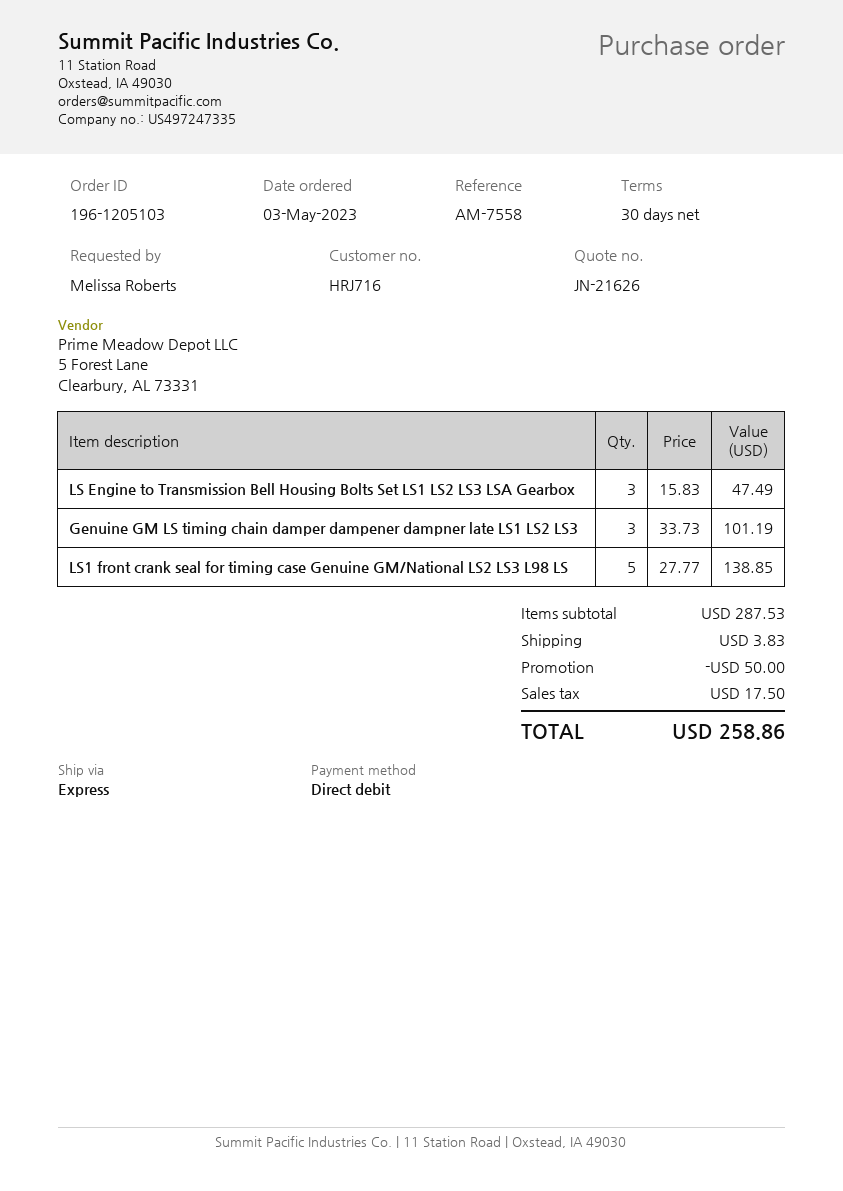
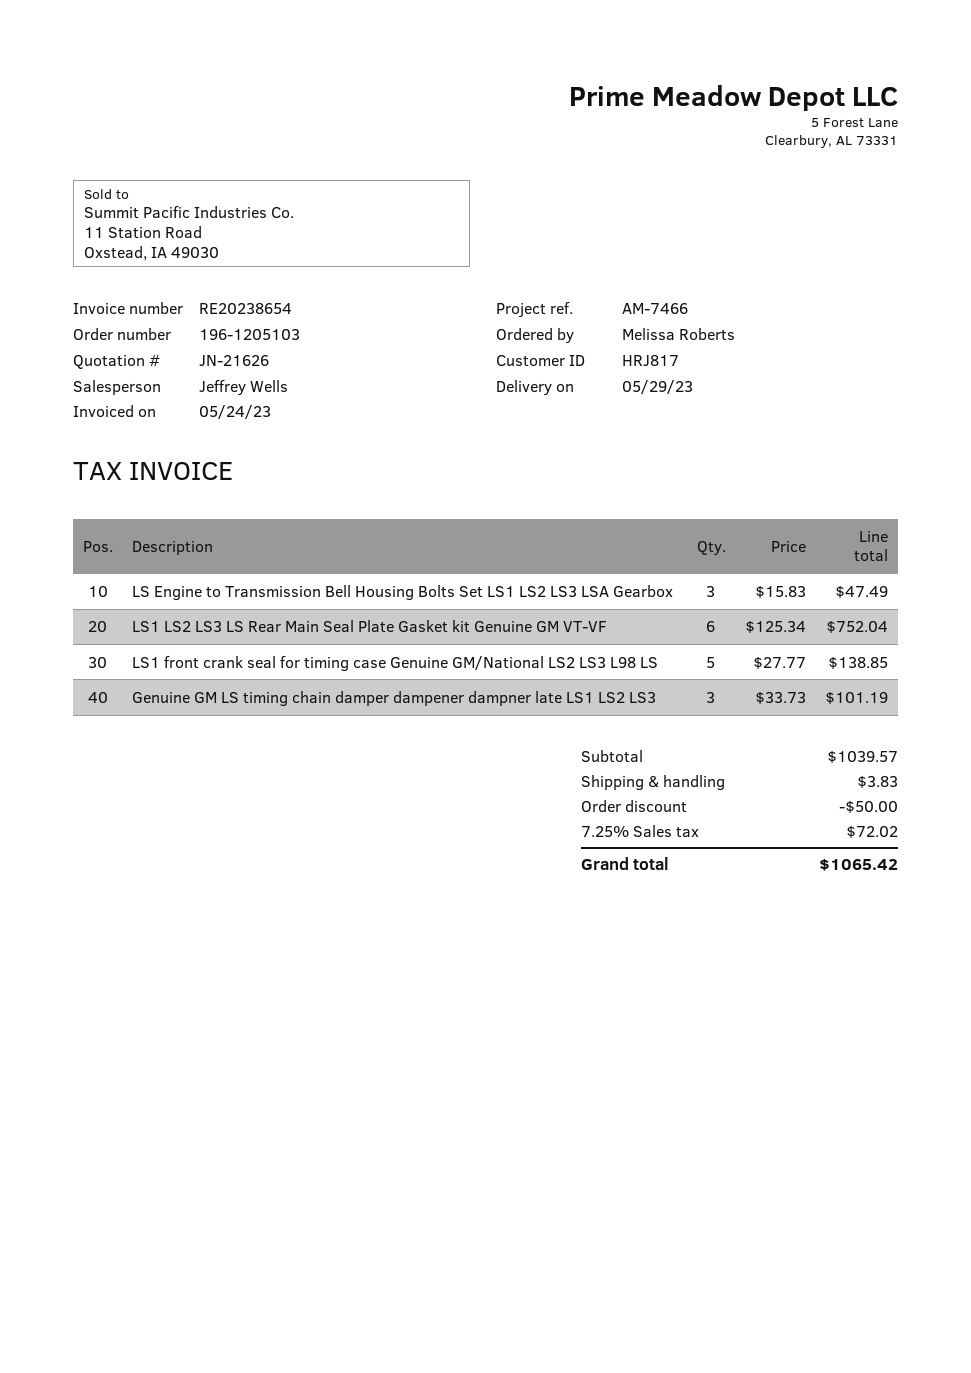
customer number: HRJ716 -> HRJ817
reference: AM-7558 -> AM-7466
LS1 LS2 LS3 LS Rear Main Seal Plate Gasket kit Genuine GM VT-VF: none -> 6 x 125.34 = 752.04
subtotal: 287.53 -> 1039.57
tax: 17.50 -> 72.02
total: 258.86 -> 1065.42

